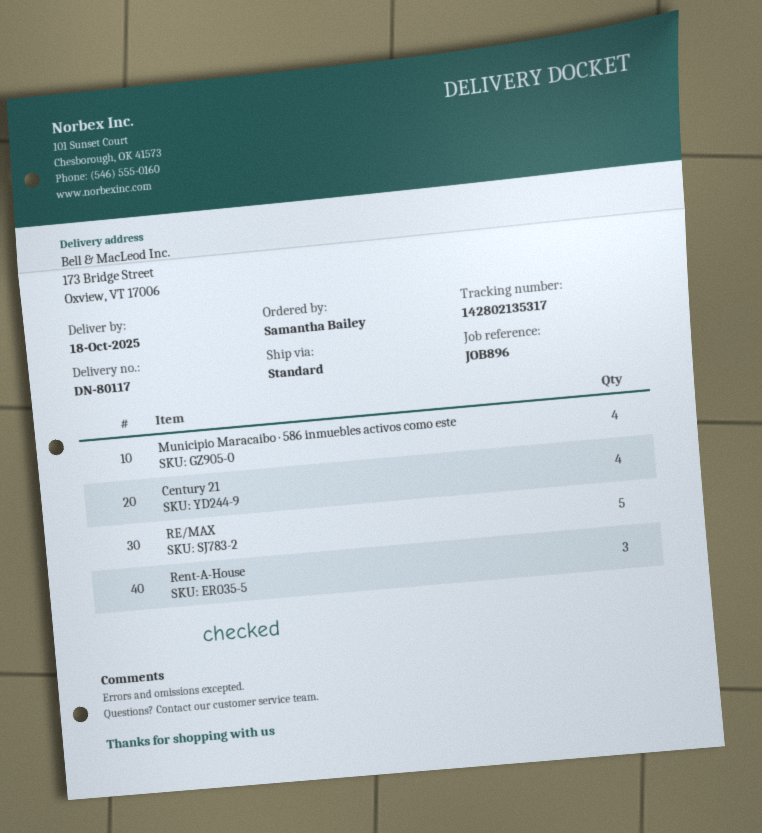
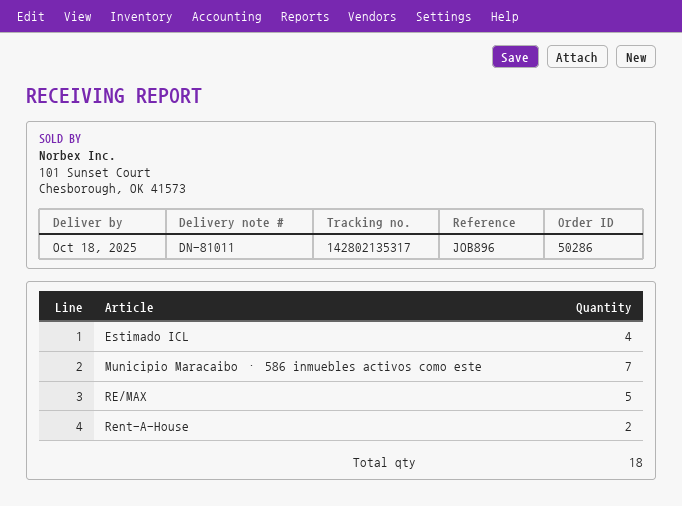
delivery note number: DN-80117 -> DN-81011
Municipio Maracaibo · 586 inmuebles activos como este: 4 -> 7
Century 21: 4 -> none
Rent-A-House: 3 -> 2
Estimado ICL: none -> 4

